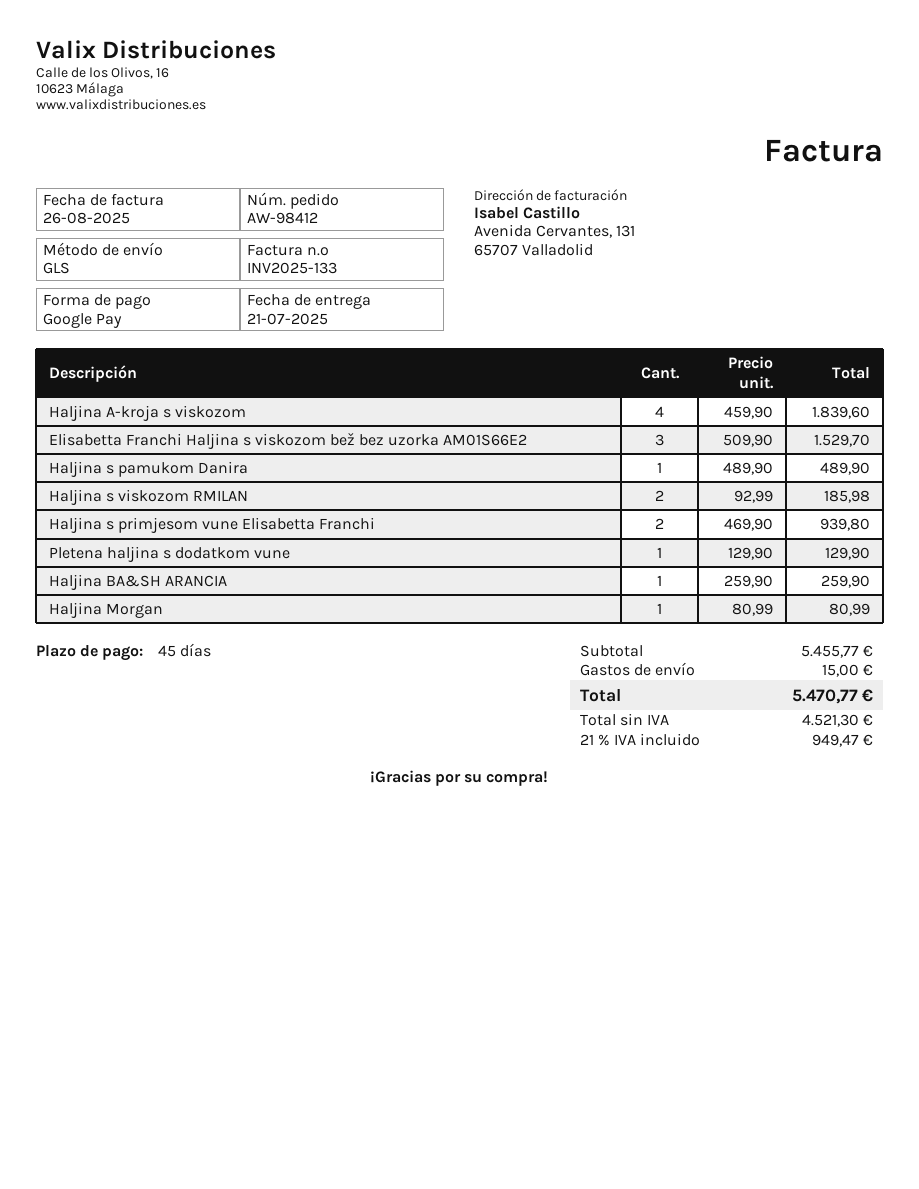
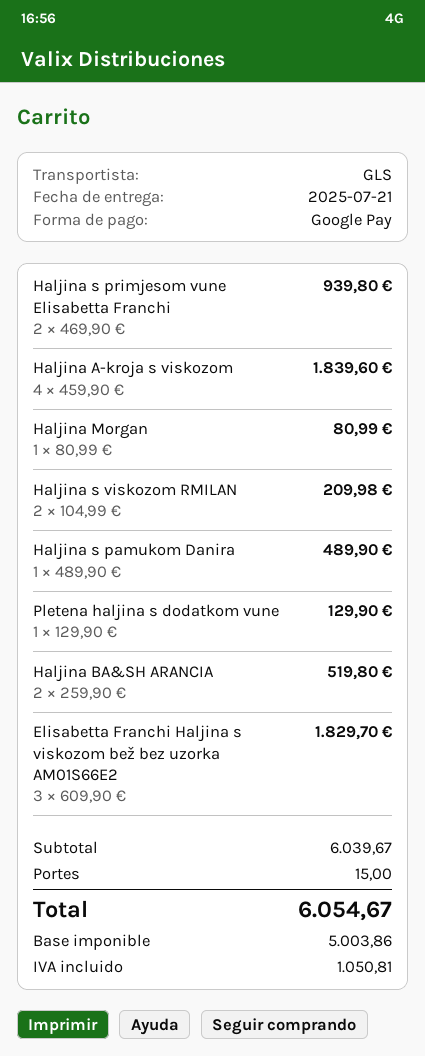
Elisabetta Franchi Haljina s viskozom bež bez uzorka AM01S66E2: 3 x 509.90 = 1529.70 -> 3 x 609.90 = 1829.70
Haljina s viskozom RMILAN: 2 x 92.99 = 185.98 -> 2 x 104.99 = 209.98
Haljina BA&SH ARANCIA: 1 x 259.90 = 259.90 -> 2 x 259.90 = 519.80
subtotal: 5455.77 -> 6039.67
net: 4521.30 -> 5003.86
tax: 949.47 -> 1050.81
total: 5470.77 -> 6054.67

